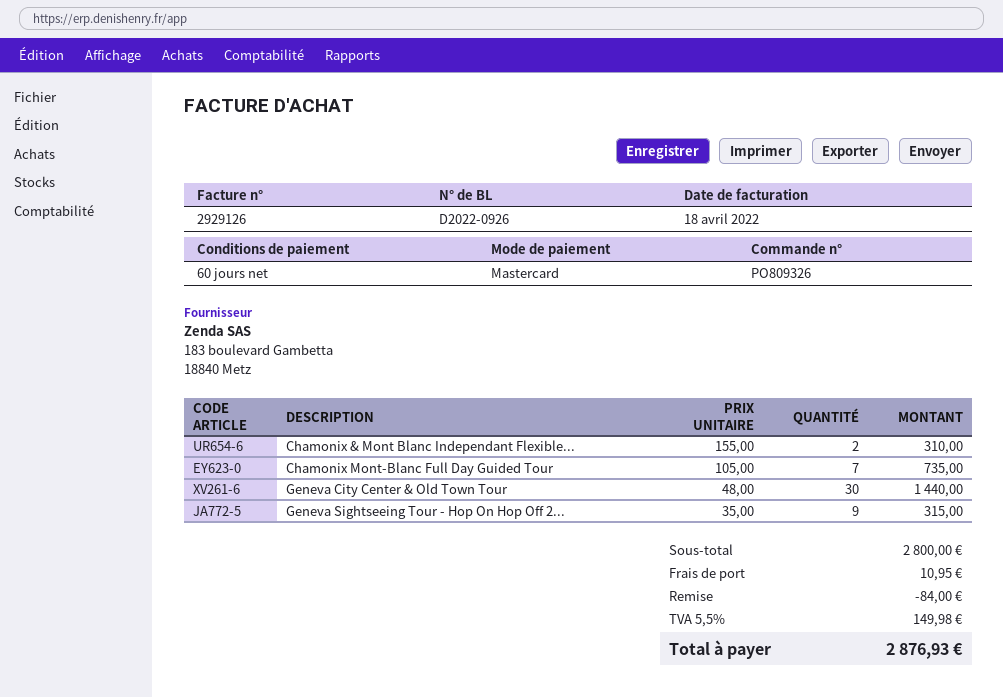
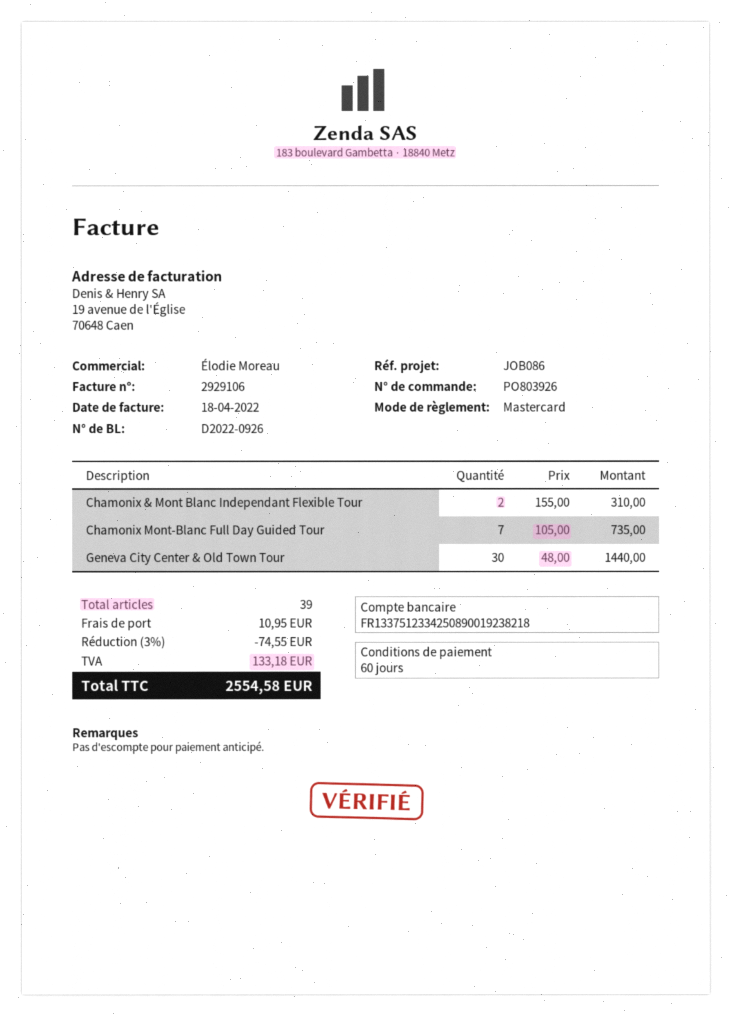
order number: PO809326 -> PO803926
invoice number: 2929126 -> 2929106
Geneva Sightseeing Tour - Hop On Hop Off 2...: 9 x 35.00 = 315.00 -> none
discount: 84.00 -> 74.55
tax: 149.98 -> 133.18
total: 2876.93 -> 2554.58

